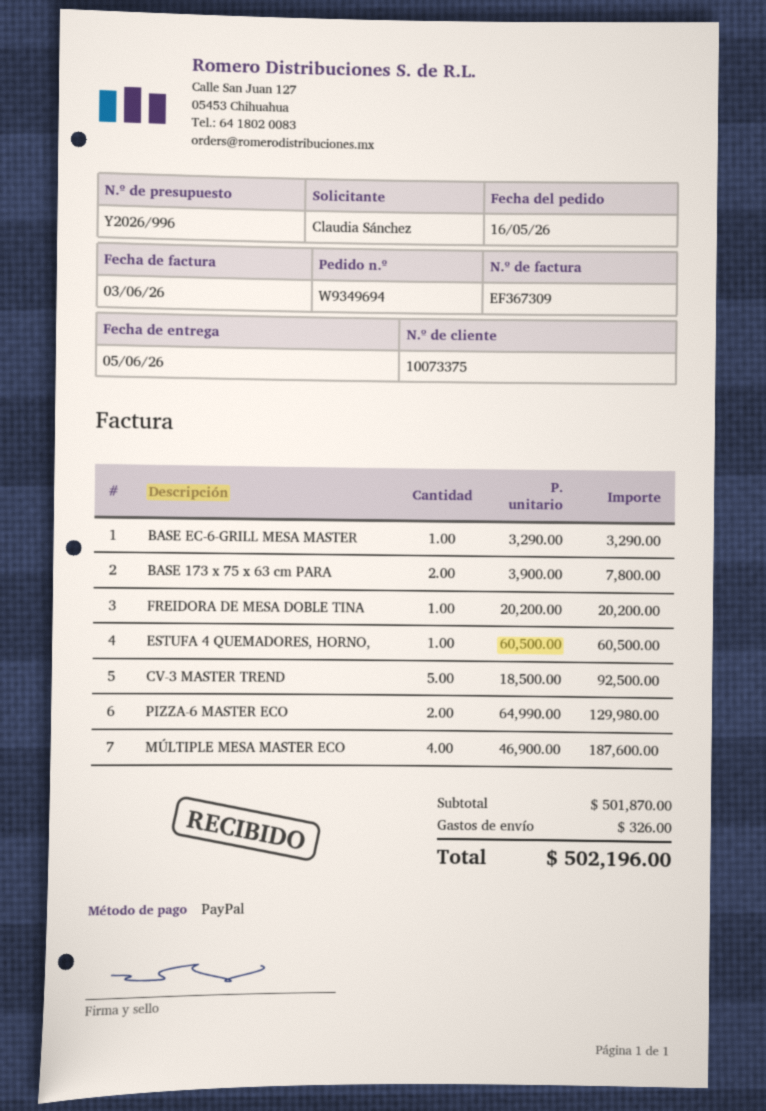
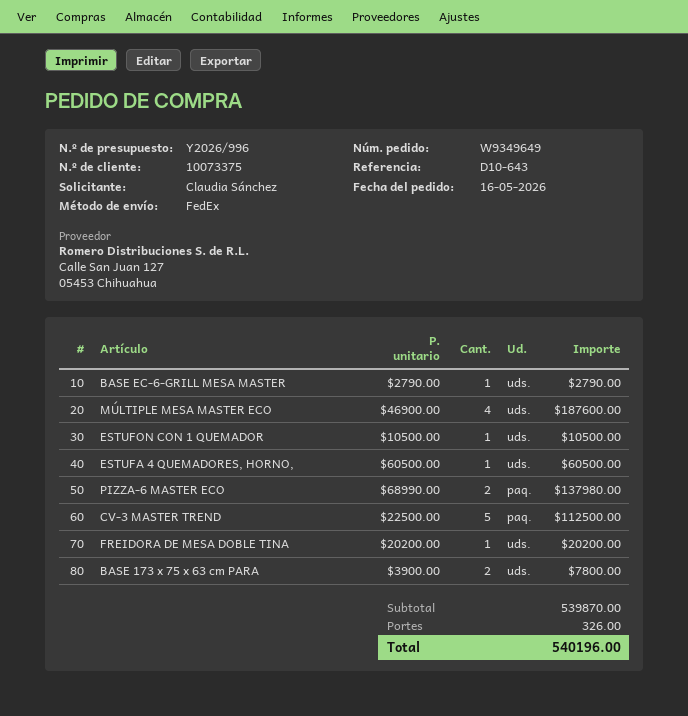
order number: W9349694 -> W9349649
BASE EC-6-GRILL MESA MASTER: 1 x 3290.00 = 3290.00 -> 1 x 2790.00 = 2790.00
CV-3 MASTER TREND: 5 x 18500.00 = 92500.00 -> 5 x 22500.00 = 112500.00
PIZZA-6 MASTER ECO: 2 x 64990.00 = 129980.00 -> 2 x 68990.00 = 137980.00
ESTUFON CON 1 QUEMADOR: none -> 1 x 10500.00 = 10500.00
subtotal: 501870.00 -> 539870.00
total: 502196.00 -> 540196.00

